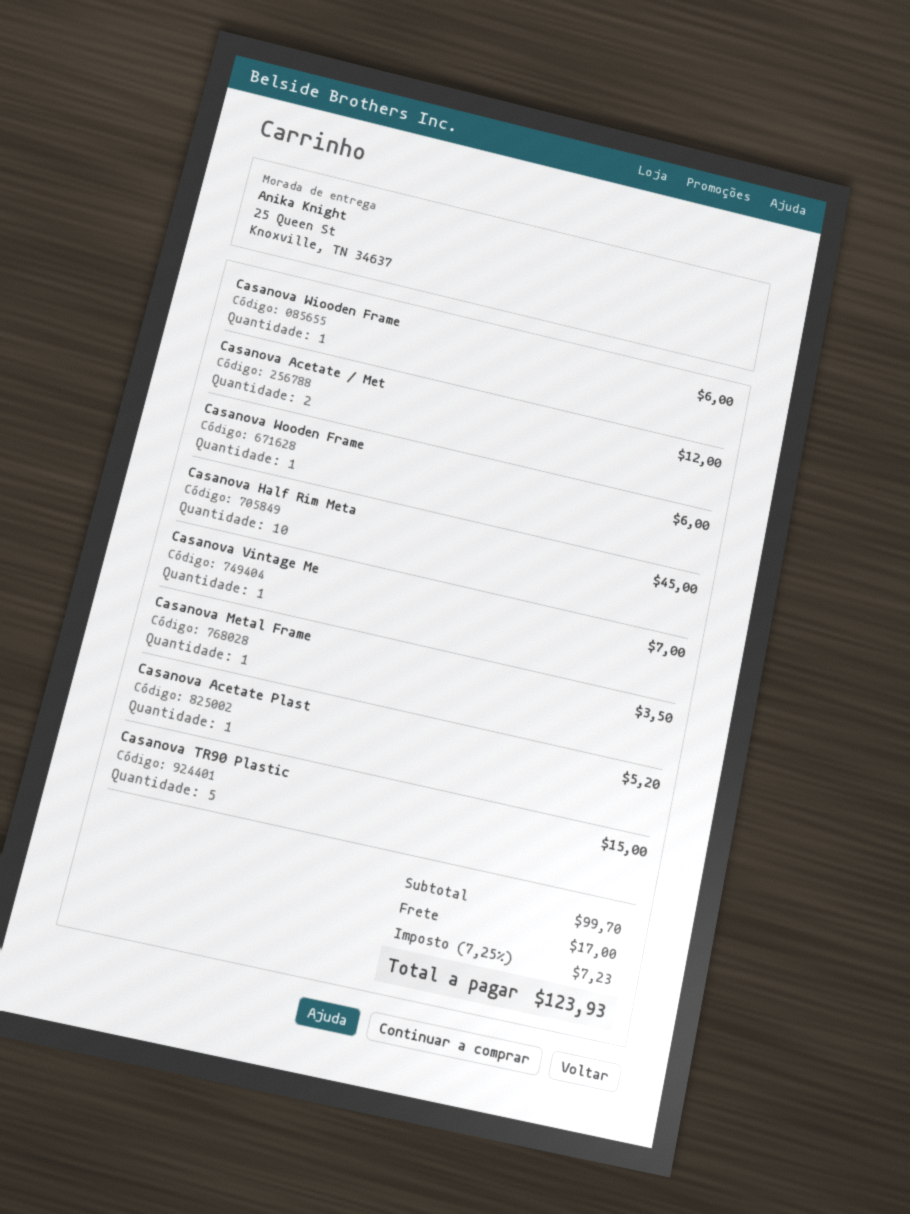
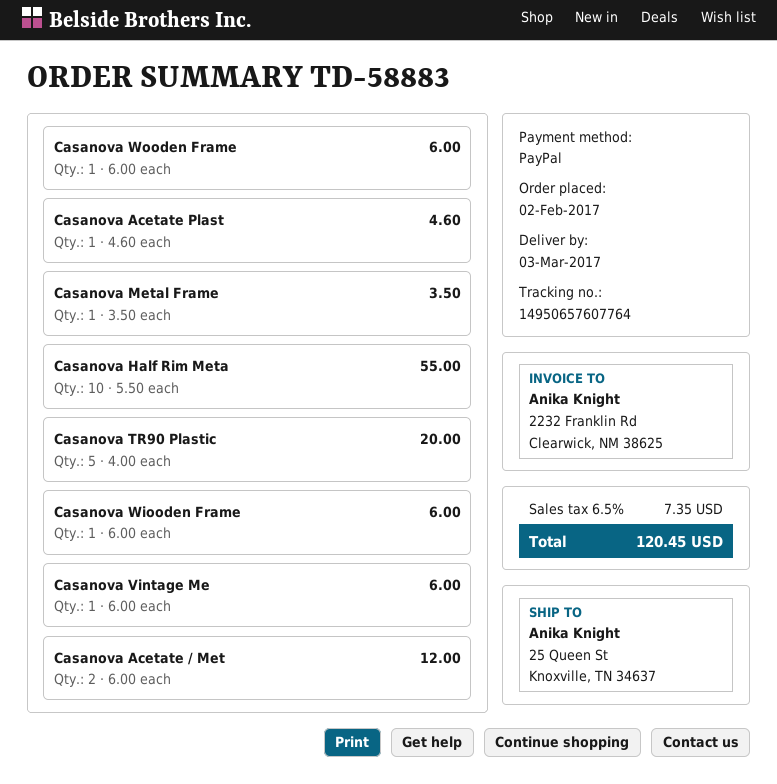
Casanova Half Rim Meta: 10 for 45.00 -> 10 for 55.00
Casanova Vintage Me: 1 for 7.00 -> 1 for 6.00
Casanova Acetate Plast: 1 for 5.20 -> 1 for 4.60
Casanova TR90 Plastic: 5 for 15.00 -> 5 for 20.00
shipping: 17.00 -> none
tax: 7.25% = 7.23 -> 6.5% = 7.35
total: 123.93 -> 120.45

